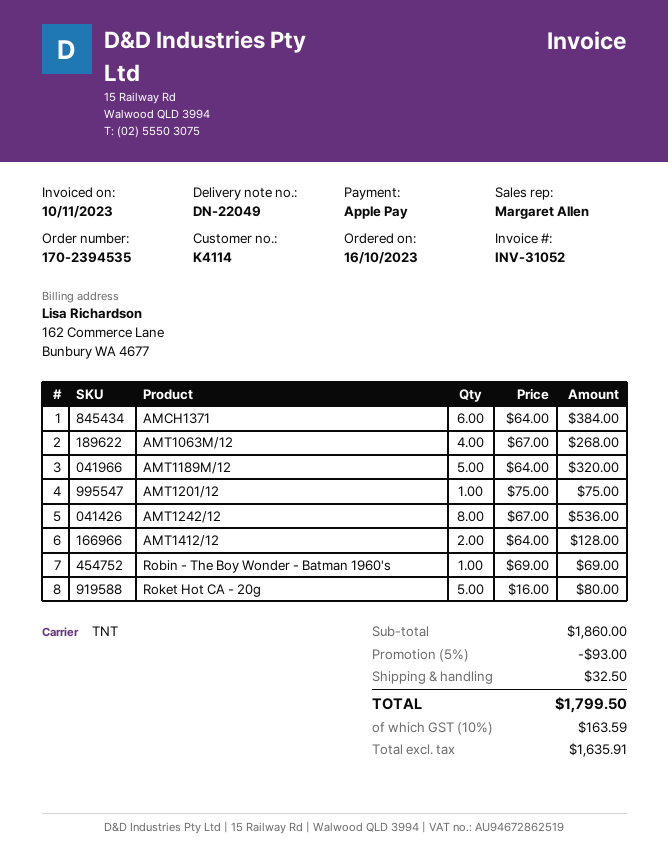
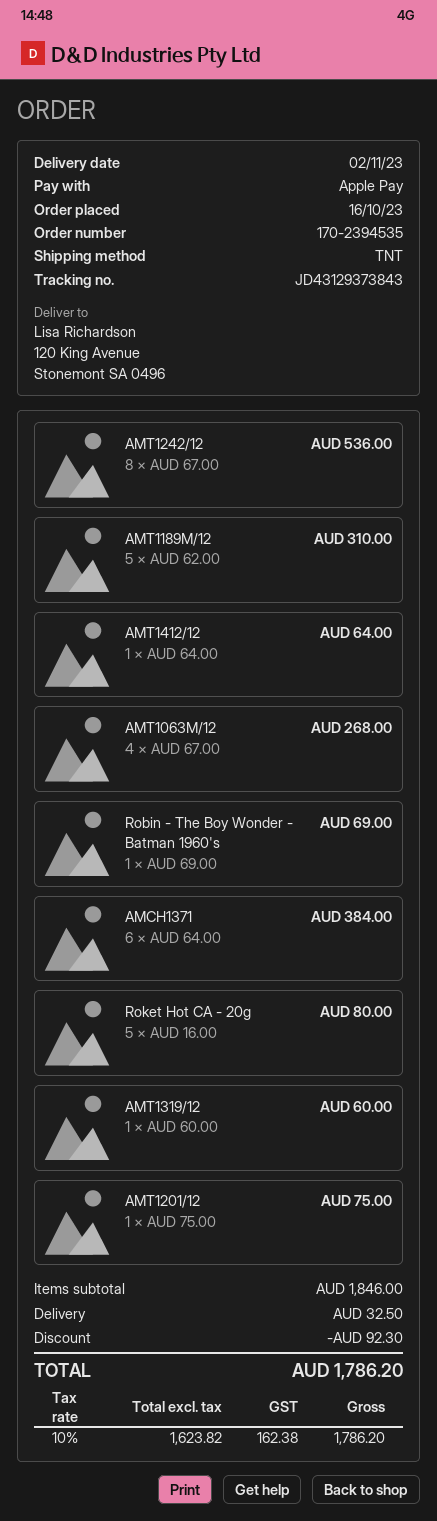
AMT1189M/12: 5 x 64.00 = 320.00 -> 5 x 62.00 = 310.00
AMT1412/12: 2 x 64.00 = 128.00 -> 1 x 64.00 = 64.00
AMT1319/12: none -> 1 x 60.00 = 60.00
subtotal: 1860.00 -> 1846.00
discount: 93.00 -> 92.30
net: 1635.91 -> 1623.82
tax: 10% = 163.59 -> 10% = 162.38
total: 1799.50 -> 1786.20

